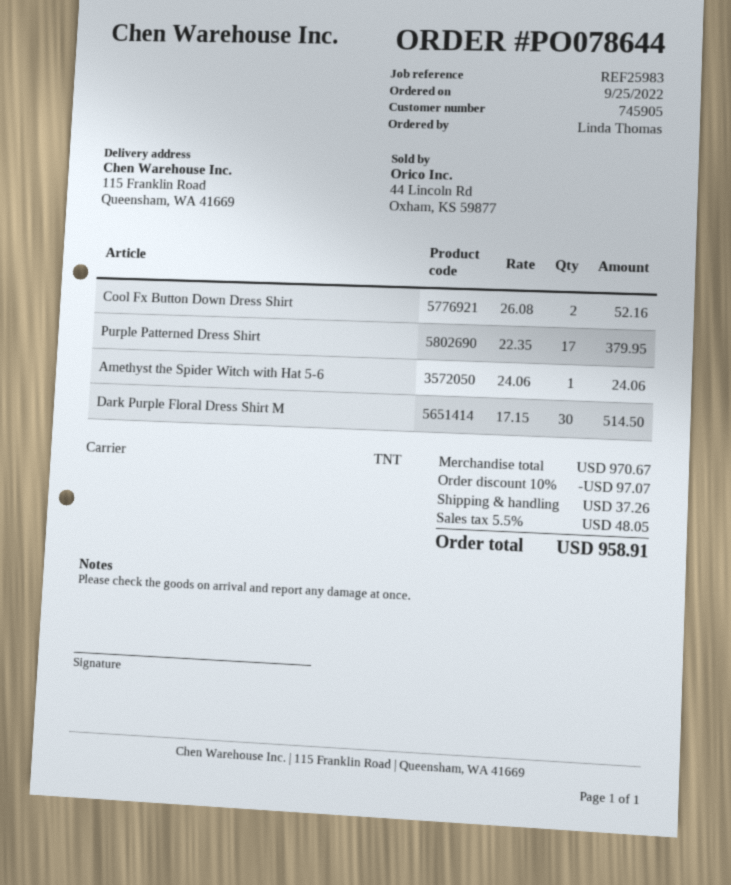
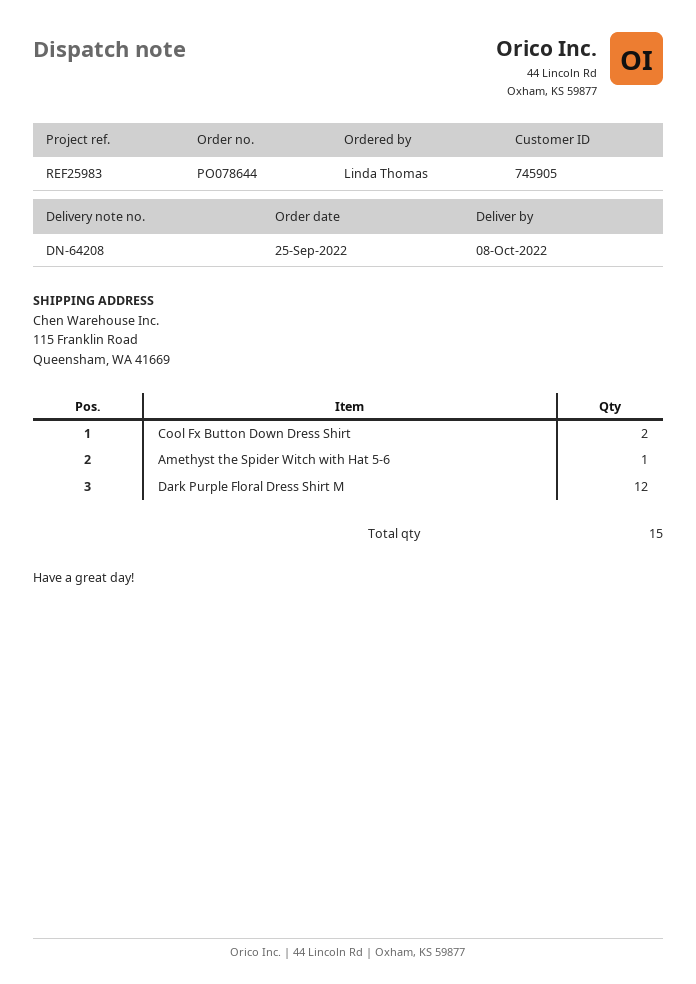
Purple Patterned Dress Shirt: 17 -> none
Dark Purple Floral Dress Shirt M: 30 -> 12

